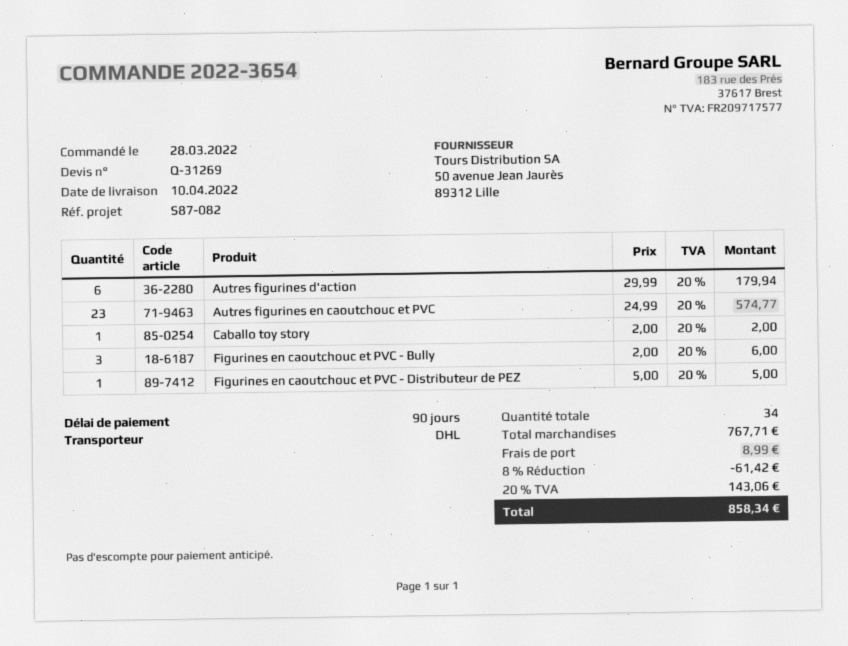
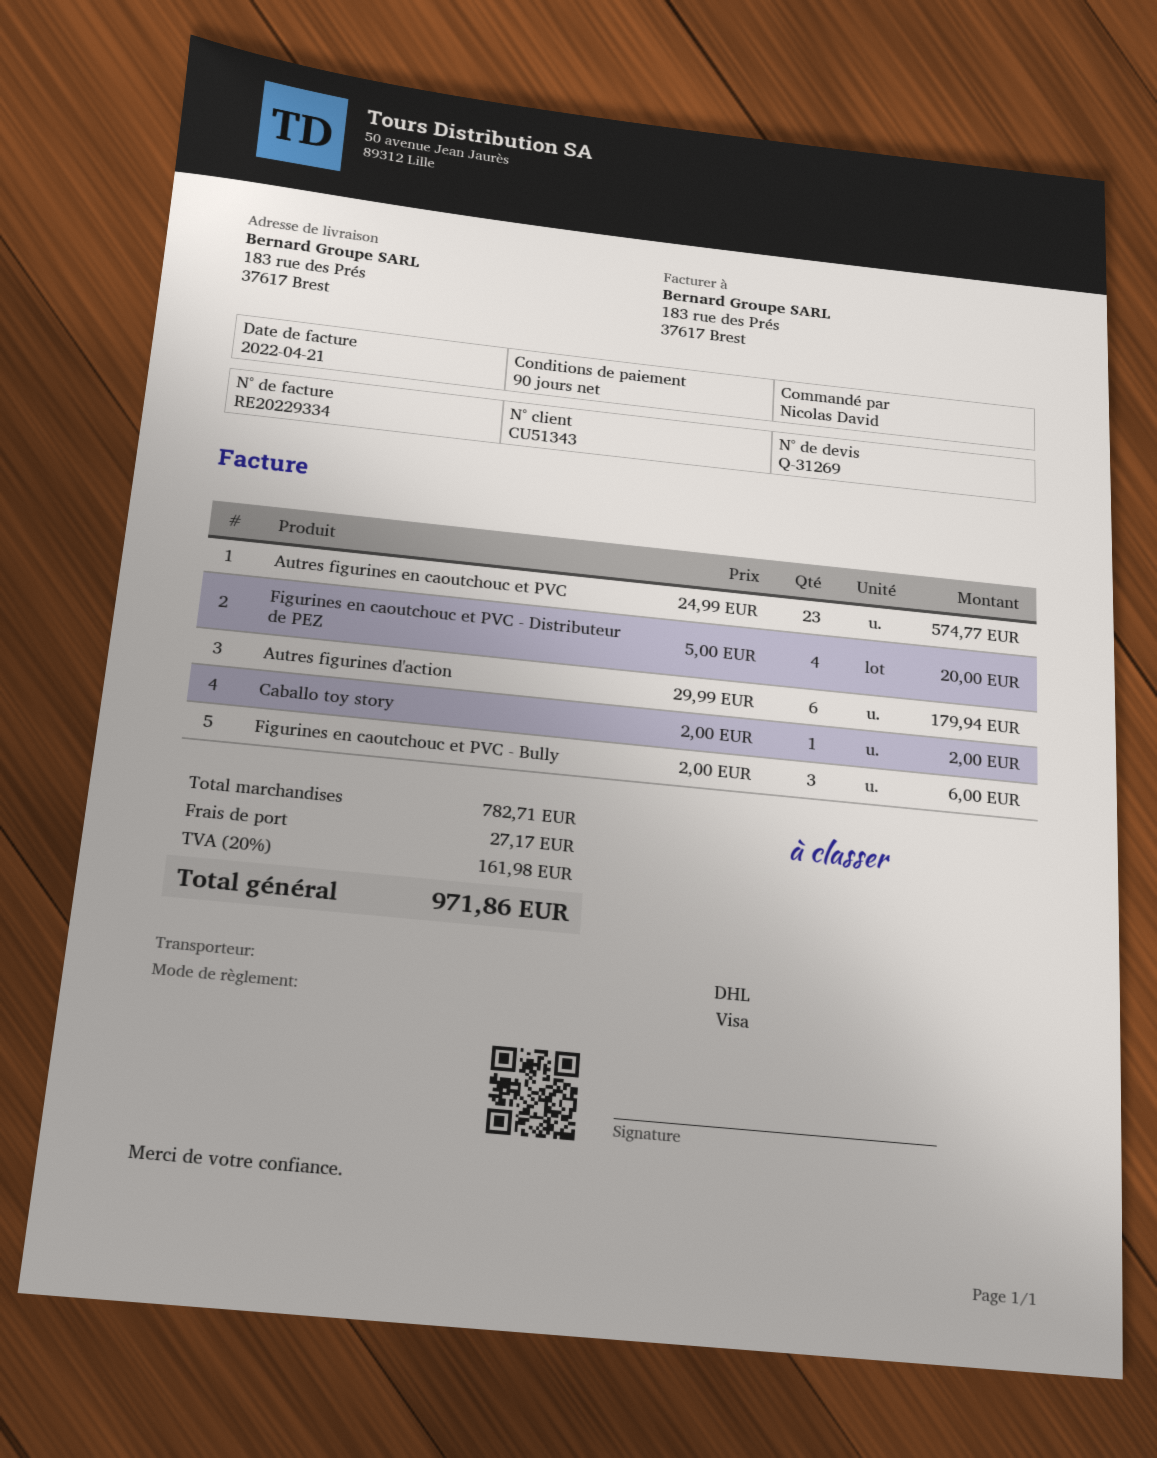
Figurines en caoutchouc et PVC - Distributeur de PEZ: 1 x 5.00 = 5.00 -> 4 x 5.00 = 20.00
subtotal: 767.71 -> 782.71
discount: 8% = 61.42 -> none
shipping: 8.99 -> 27.17
tax: 20% = 143.06 -> 20% = 161.98
total: 858.34 -> 971.86

